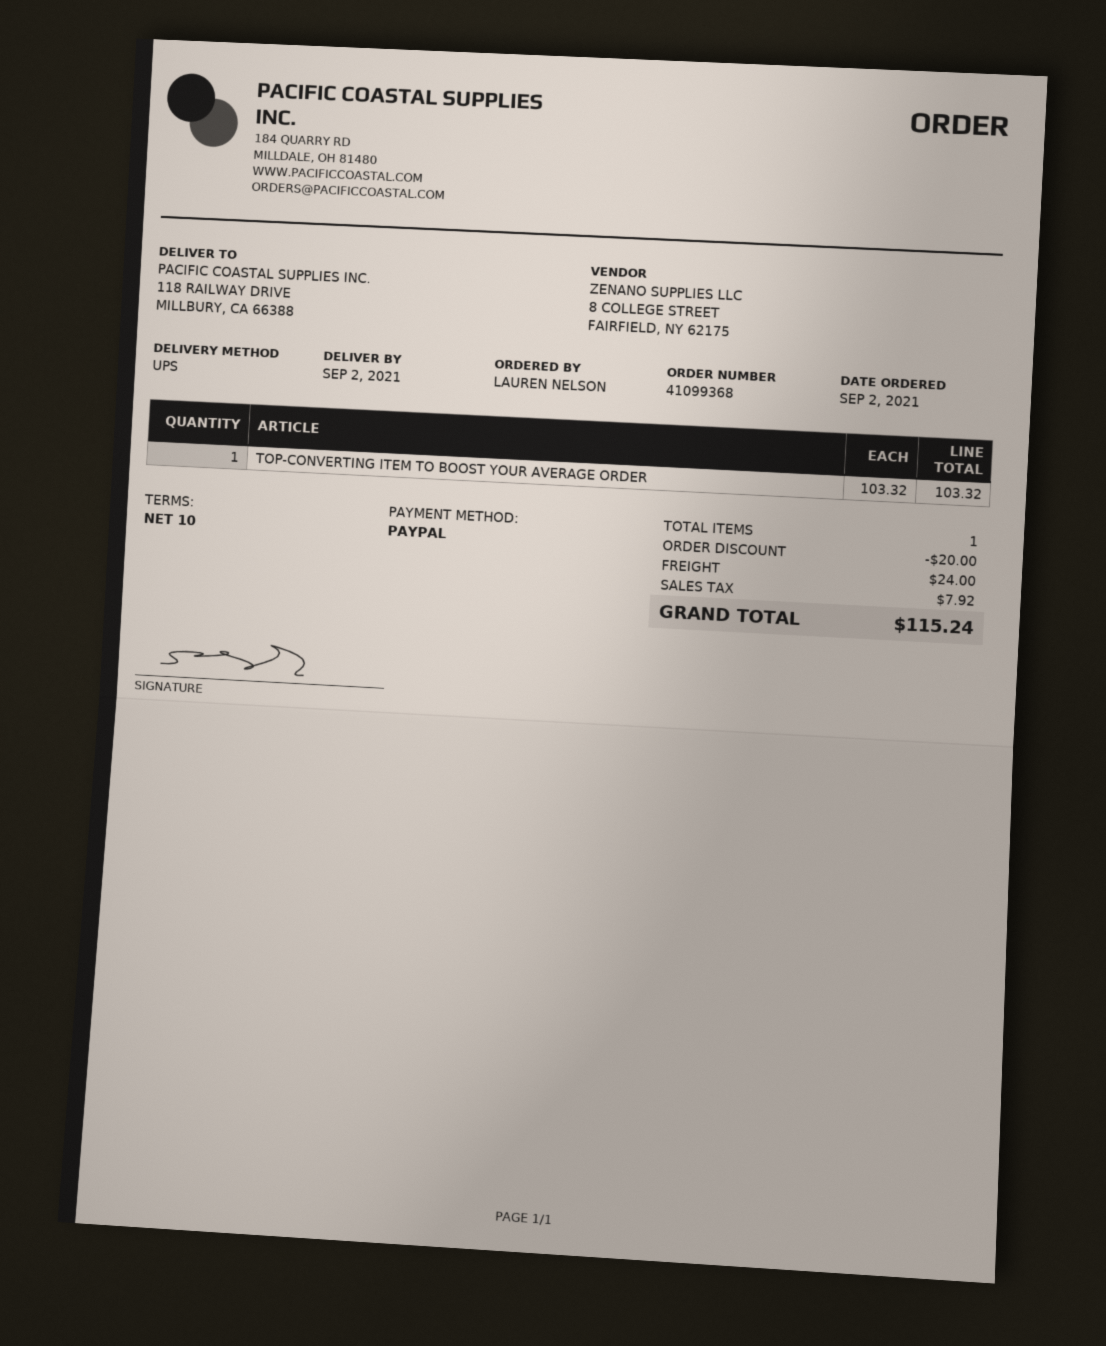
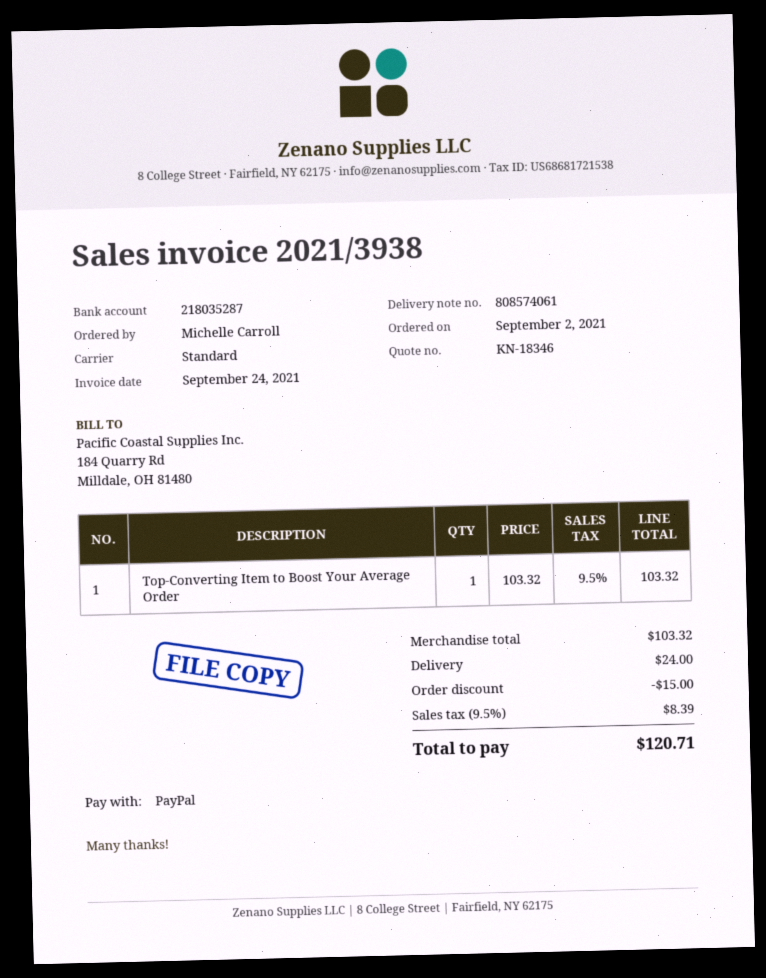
ordered by: LAUREN NELSON -> Michelle Carroll
shipping method: UPS -> standard
discount: 20.00 -> 15.00
tax: 7.92 -> 8.39
total: 115.24 -> 120.71

